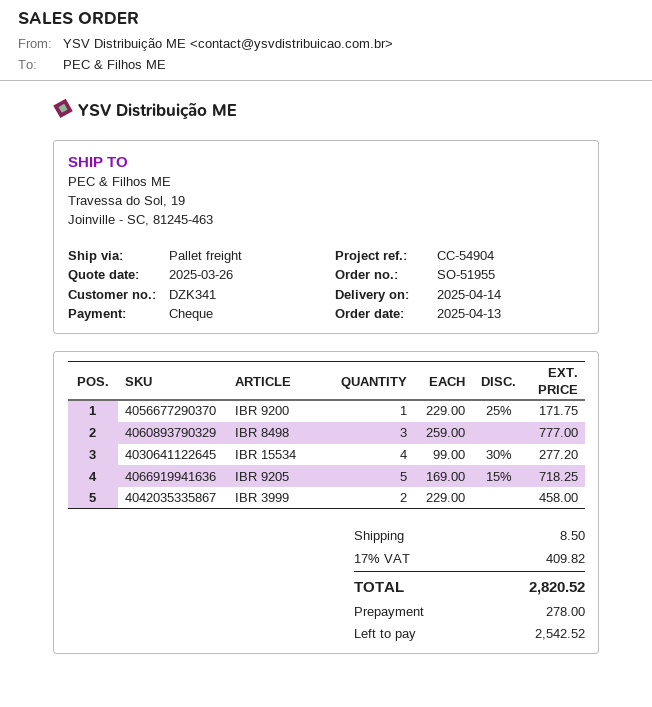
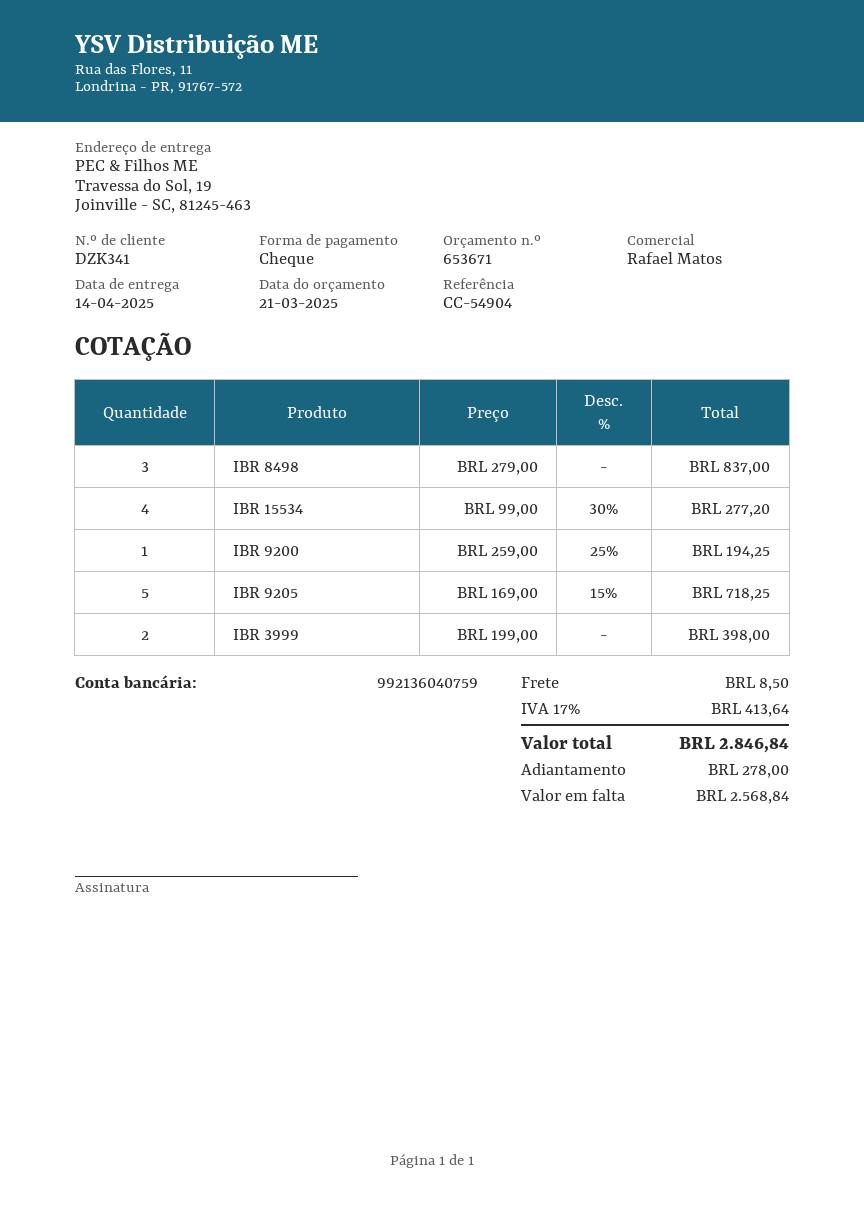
quote date: 2025-03-26 -> 2025-03-21
IBR 9200: 1 x 229.00 - 25% = 171.75 -> 1 x 259.00 - 25% = 194.25
IBR 8498: 3 x 259.00 = 777.00 -> 3 x 279.00 = 837.00
IBR 3999: 2 x 229.00 = 458.00 -> 2 x 199.00 = 398.00
tax: 17% = 409.82 -> 17% = 413.64
total: 2820.52 -> 2846.84
balance: 2542.52 -> 2568.84

